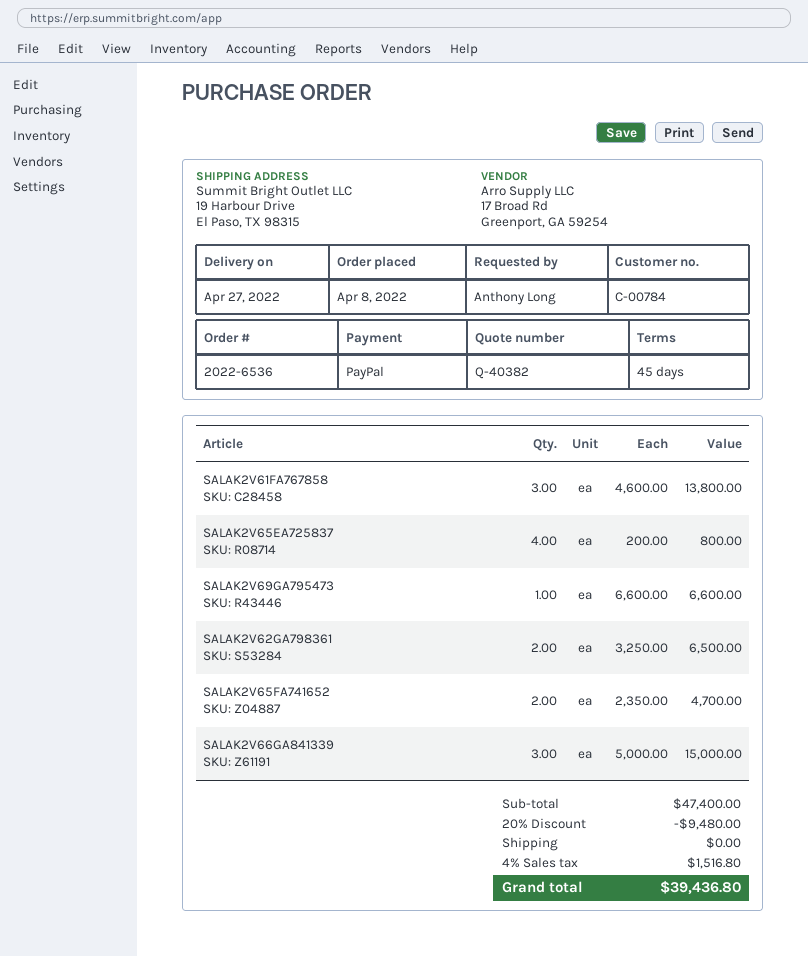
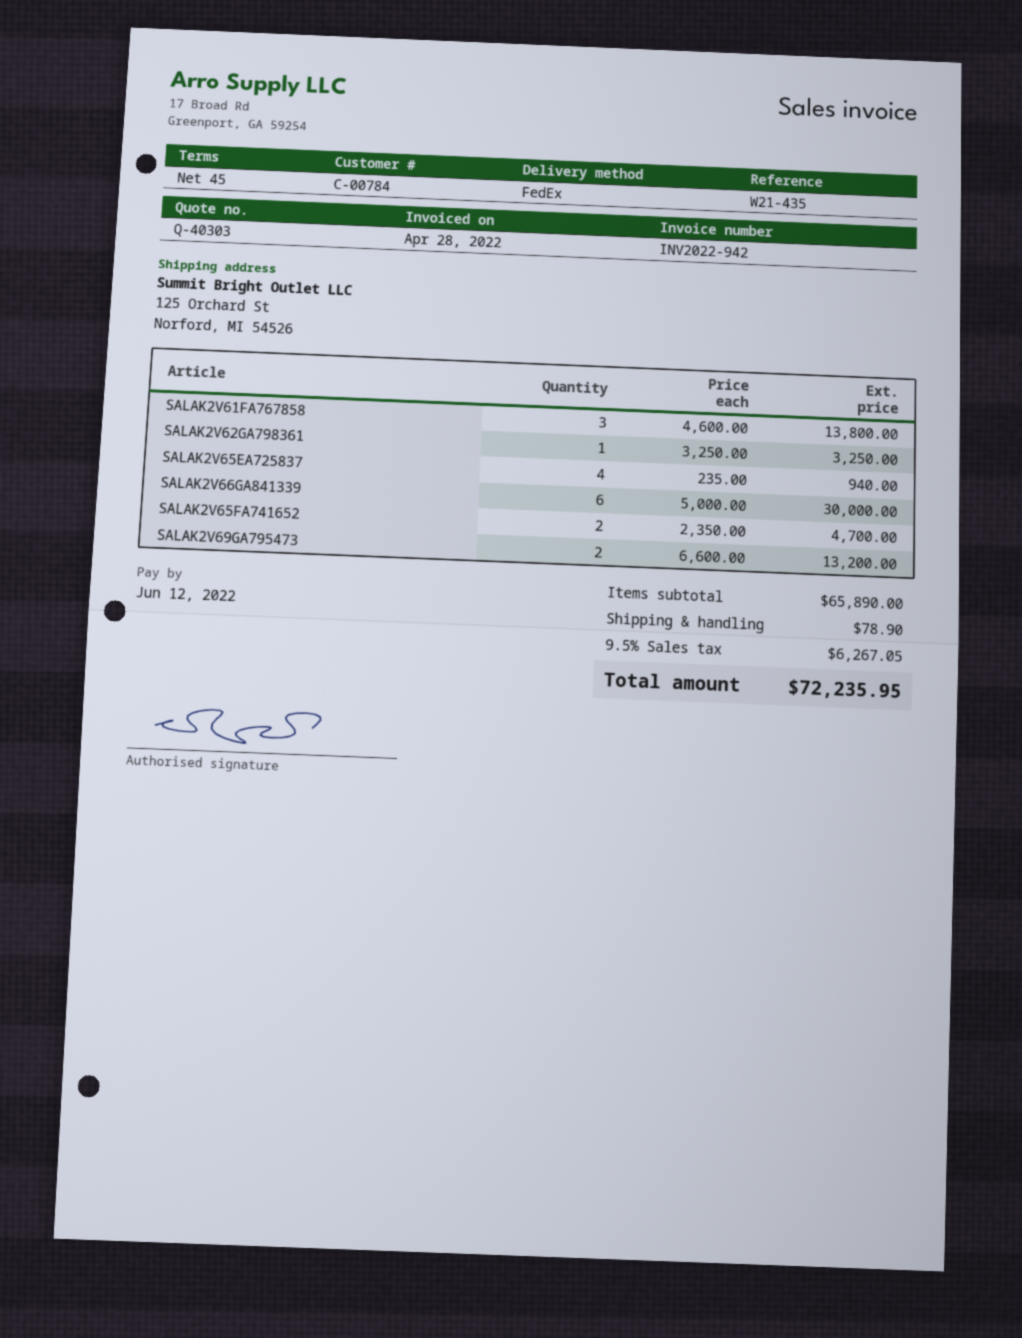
quote number: Q-40382 -> Q-40303
ship to: 19 Harbour Drive, El Paso, TX 98315 -> 125 Orchard St, Norford, MI 54526
SALAK2V65EA725837: 4 x 200.00 = 800.00 -> 4 x 235.00 = 940.00
SALAK2V69GA795473: 1 x 6600.00 = 6600.00 -> 2 x 6600.00 = 13200.00
SALAK2V62GA798361: 2 x 3250.00 = 6500.00 -> 1 x 3250.00 = 3250.00
SALAK2V66GA841339: 3 x 5000.00 = 15000.00 -> 6 x 5000.00 = 30000.00
subtotal: 47400.00 -> 65890.00
discount: 20% = 9480.00 -> none
shipping: 0.00 -> 78.90
tax: 4% = 1516.80 -> 9.5% = 6267.05
total: 39436.80 -> 72235.95

